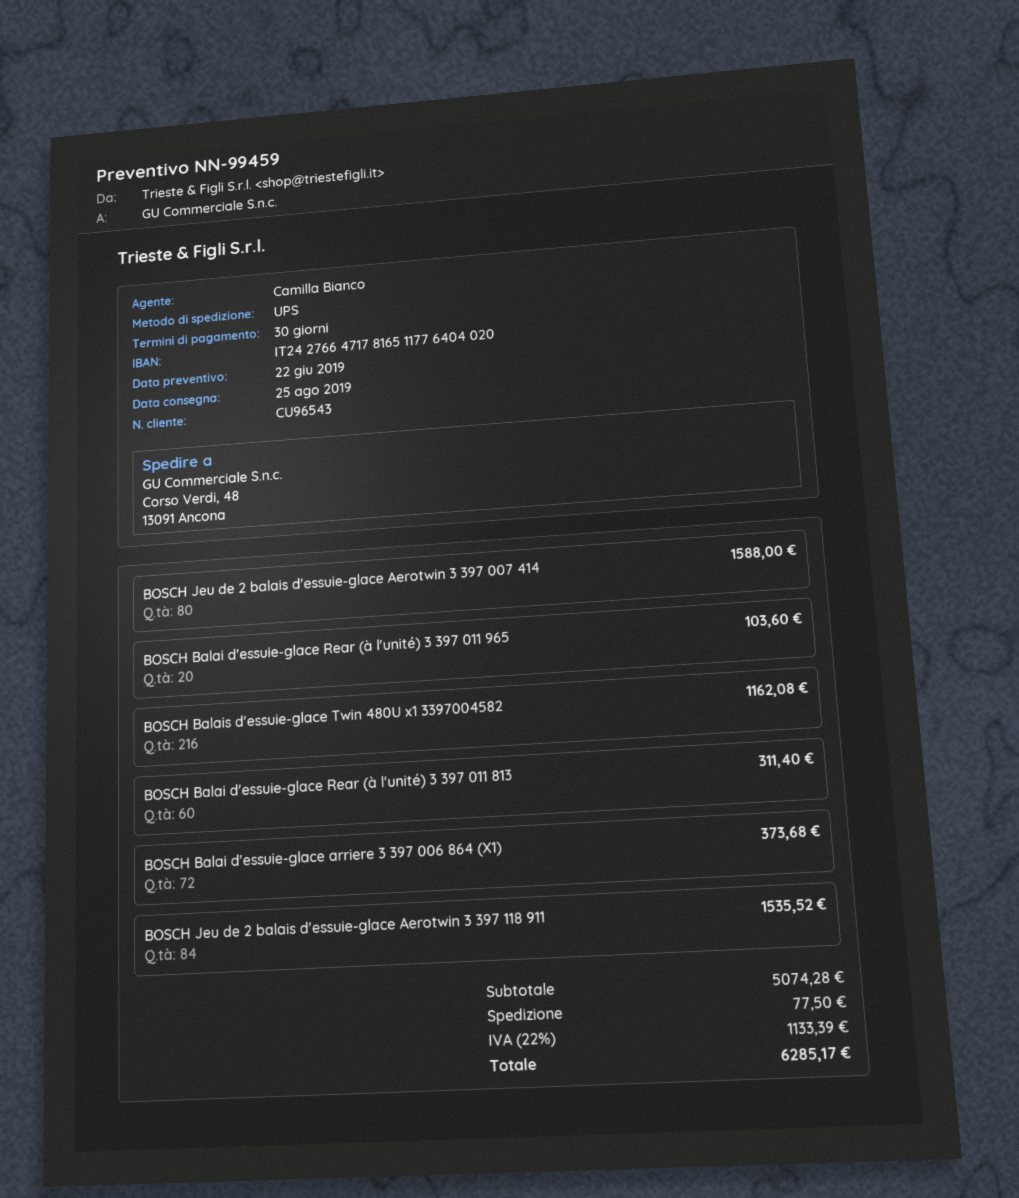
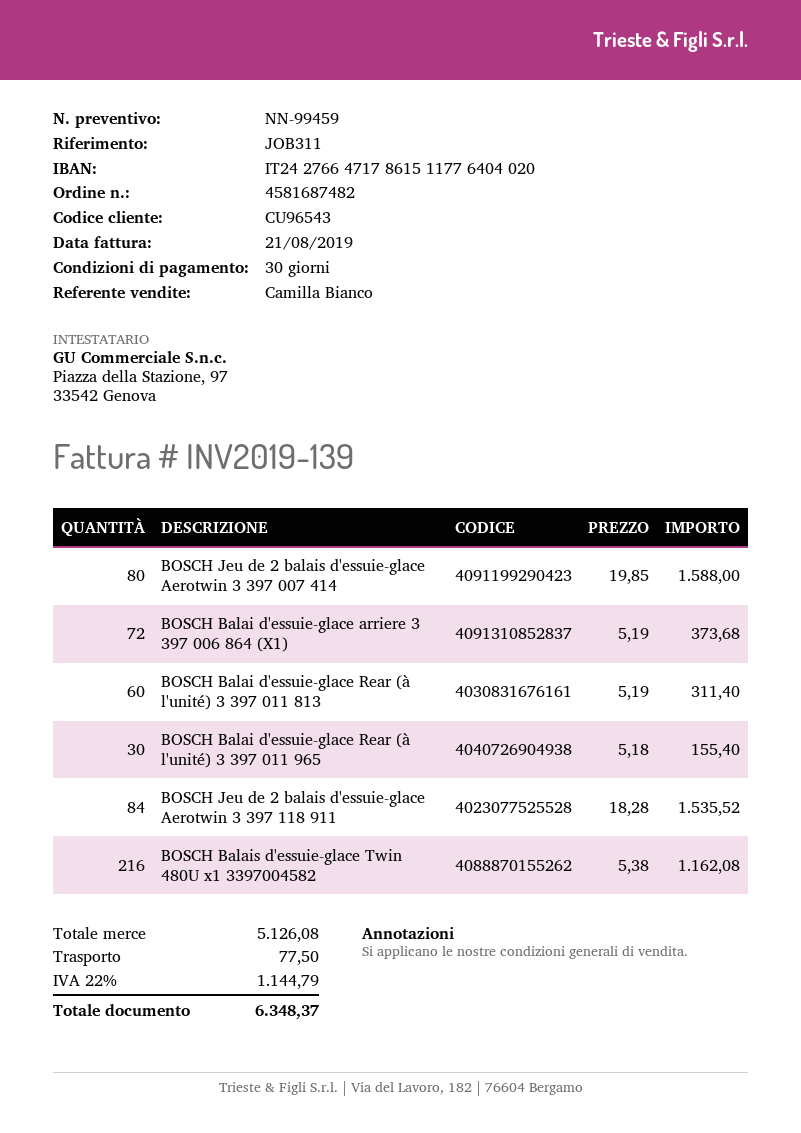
bank account: IT2427664717816511776404020 -> IT2427664717861511776404020
BOSCH Balai d'essuie-glace Rear (à l'unité) 3 397 011 965: 20 for 103.60 -> 30 for 155.40
subtotal: 5074.28 -> 5126.08
tax: 22% = 1133.39 -> 22% = 1144.79
total: 6285.17 -> 6348.37

